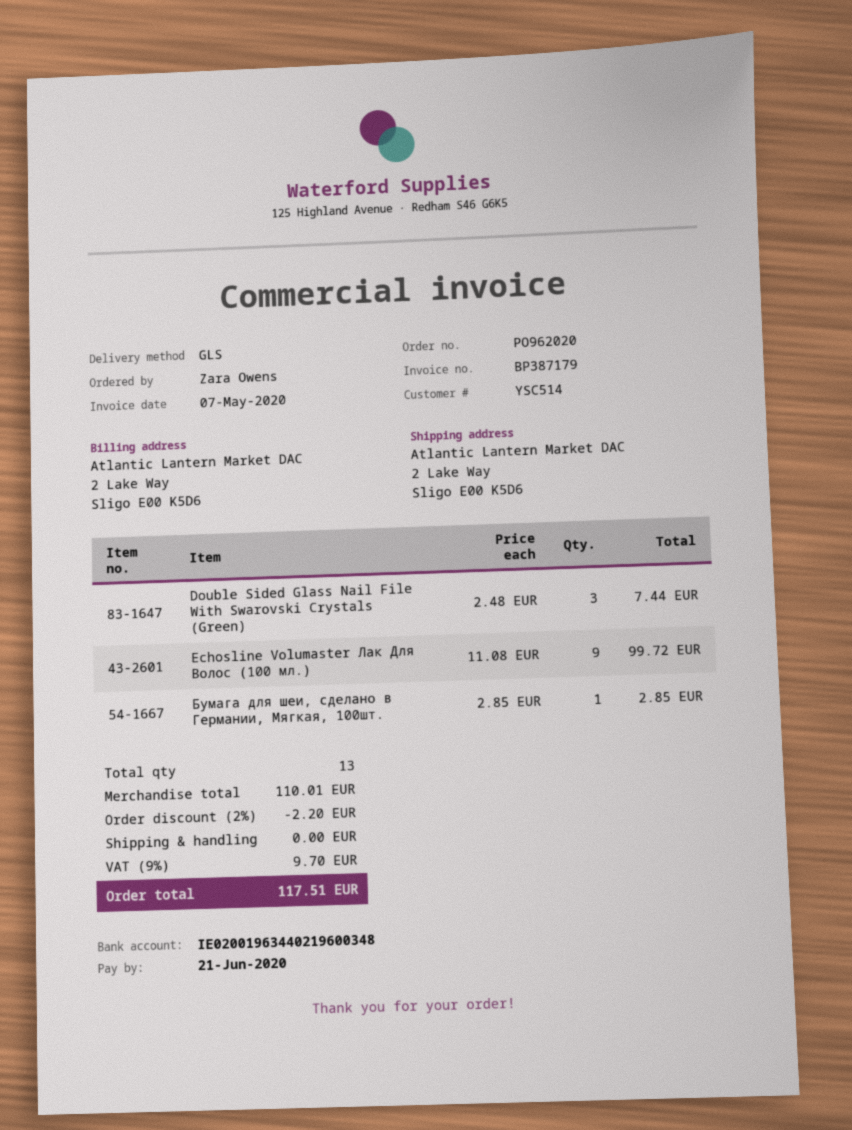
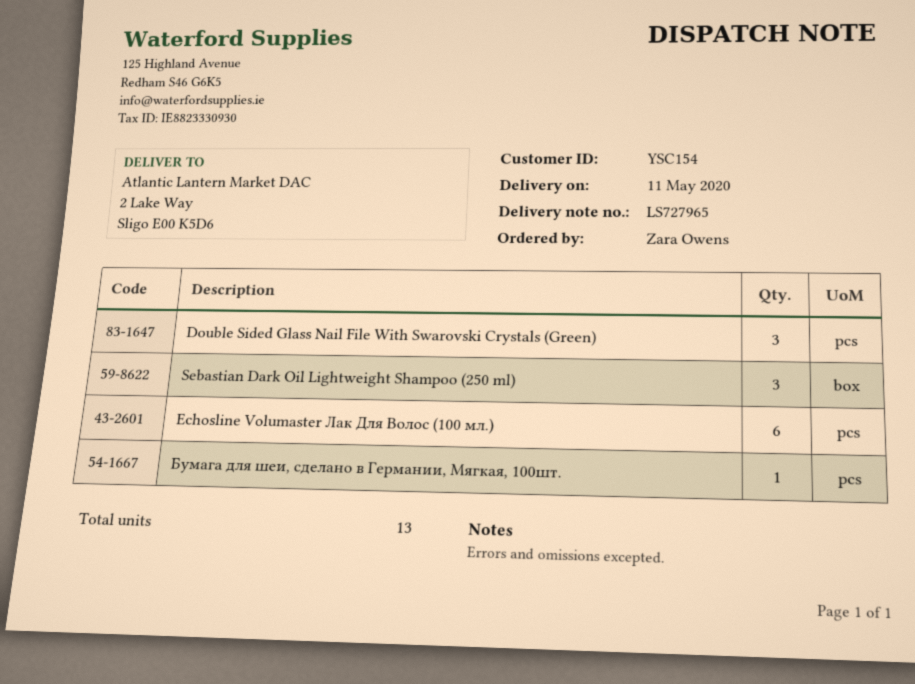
customer number: YSC514 -> YSC154
Echosline Volumaster Лак Для Волос (100 мл.): 9 -> 6
Sebastian Dark Oil Lightweight Shampoo (250 ml): none -> 3

